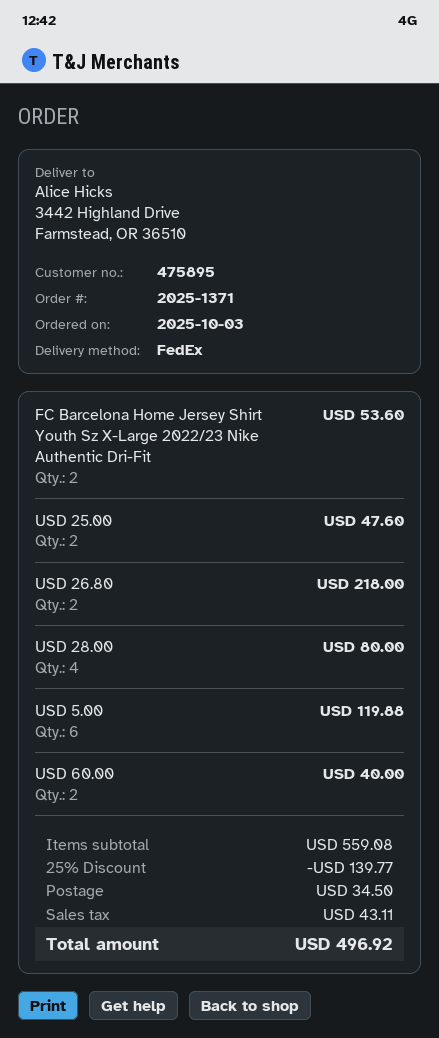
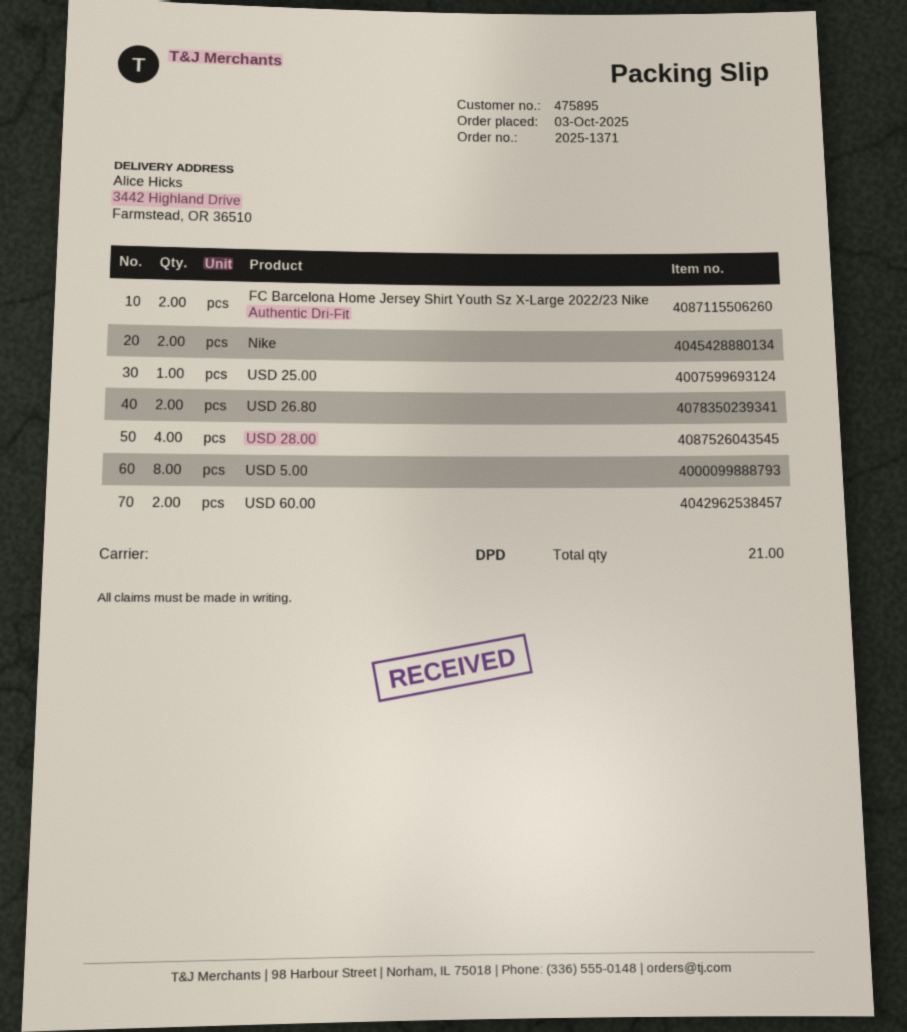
shipping method: FedEx -> DPD
USD 25.00: 2 -> 1
USD 5.00: 6 -> 8
Nike: none -> 2

